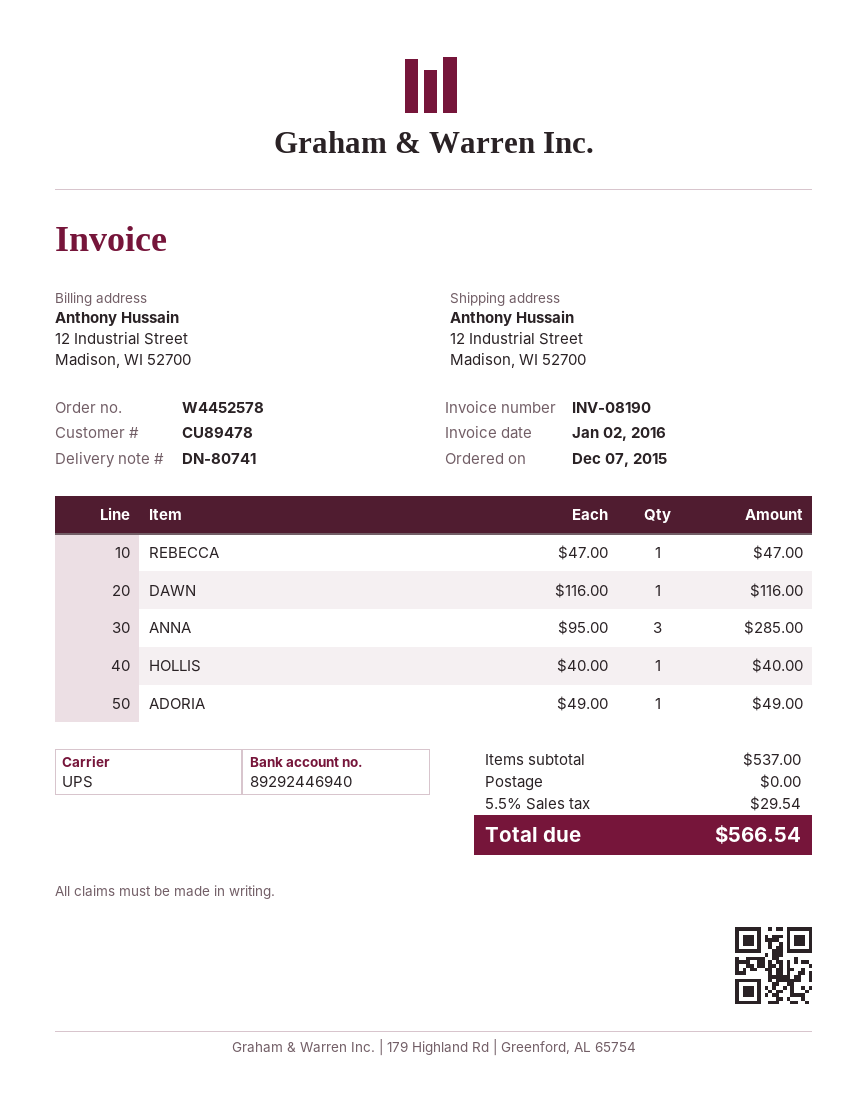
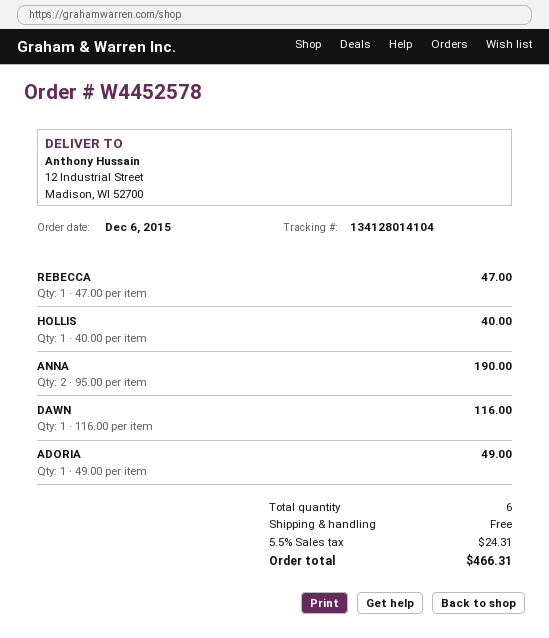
order date: 2015-12-07 -> 2015-12-06
ANNA: 3 x 95.00 = 285.00 -> 2 x 95.00 = 190.00
tax: 5.5% = 29.54 -> 5.5% = 24.31
total: 566.54 -> 466.31

